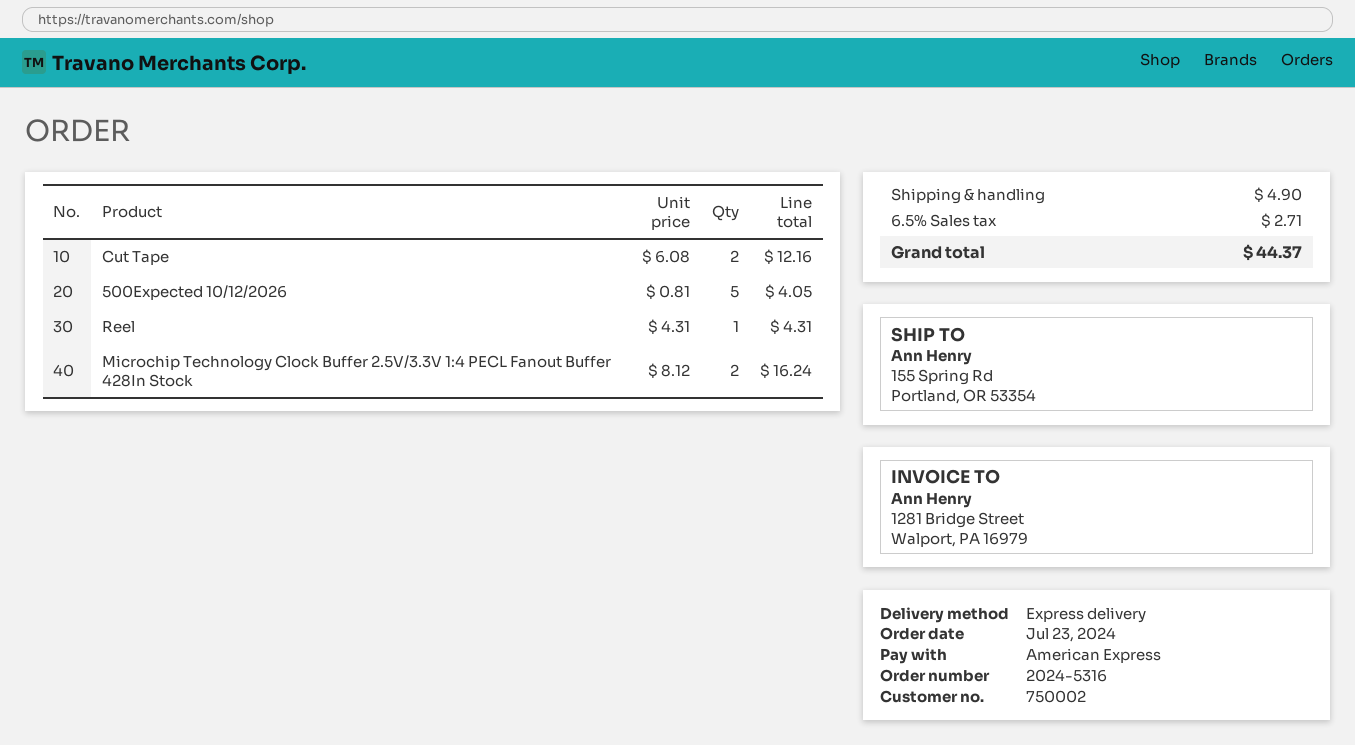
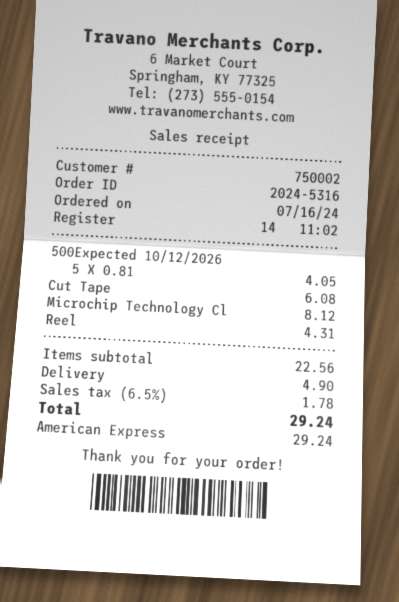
order date: 2024-07-23 -> 2024-07-16
Cut Tape: 2 x 6.08 = 12.16 -> 1 x 6.08 = 6.08
Microchip Technology Clock Buffer 2.5V/3.3V 1:4 PECL Fanout Buffer 428In Stock: 2 x 8.12 = 16.24 -> 1 x 8.12 = 8.12
tax: 6.5% = 2.71 -> 6.5% = 1.78
total: 44.37 -> 29.24

